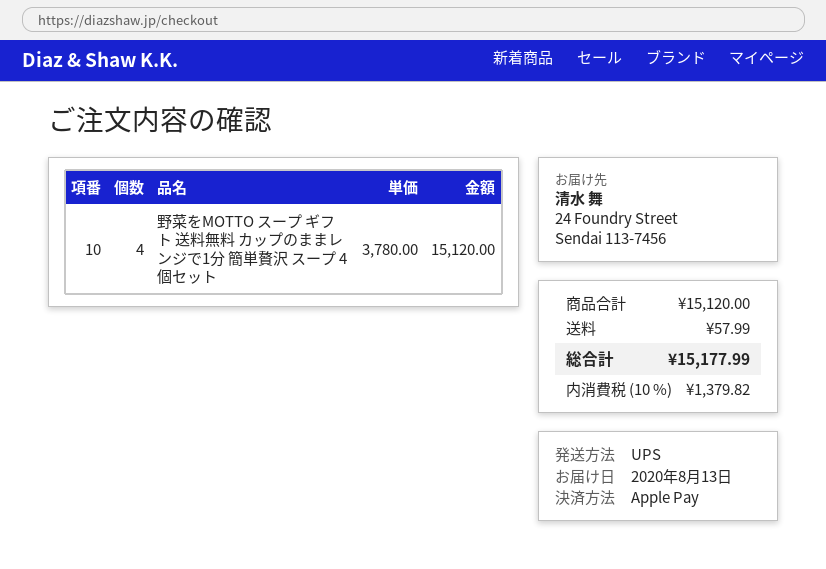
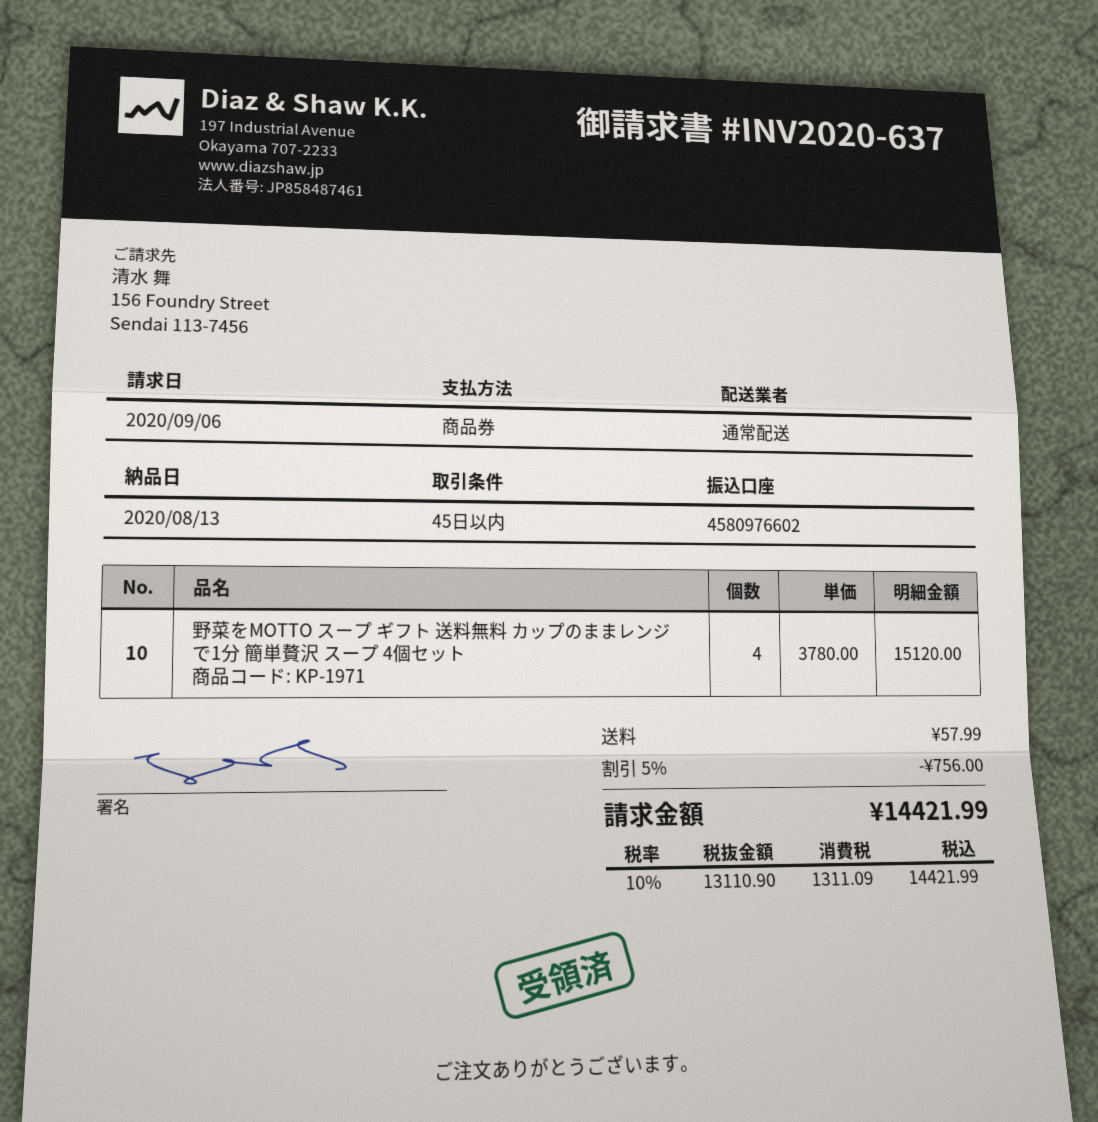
payment method: Apple Pay -> gift card
shipping method: UPS -> standard
discount: none -> 5% = 756.00
tax: 10% = 1379.82 -> 10% = 1311.09
total: 15177.99 -> 14421.99

